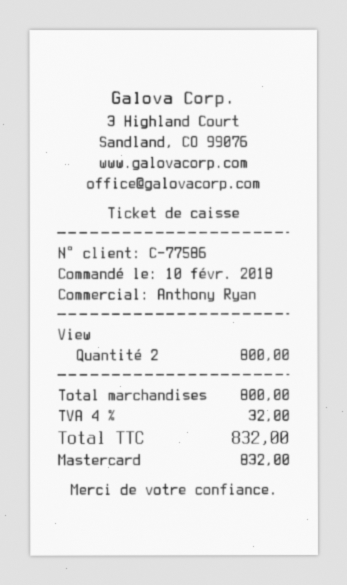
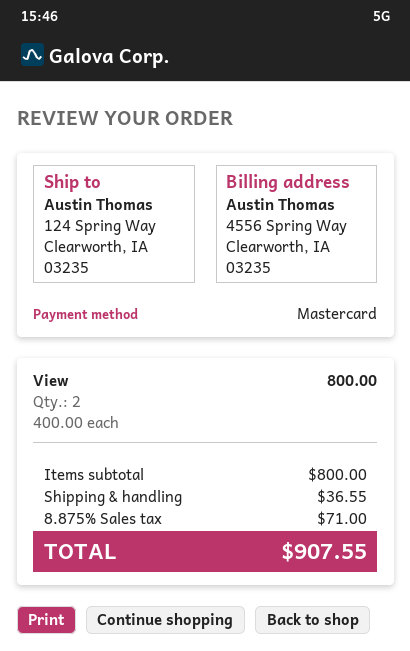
shipping: none -> 36.55
tax: 4% = 32.00 -> 8.875% = 71.00
total: 832.00 -> 907.55

